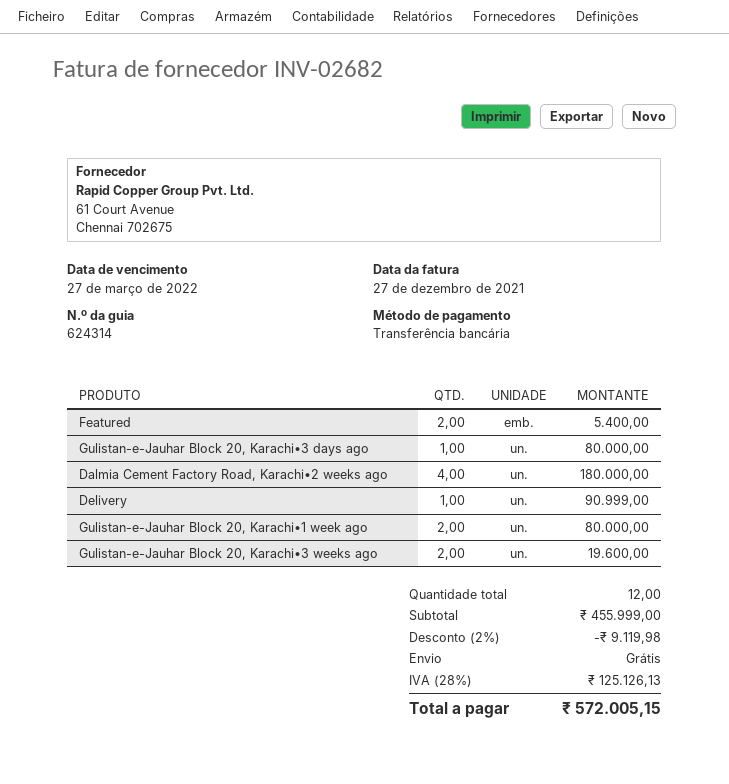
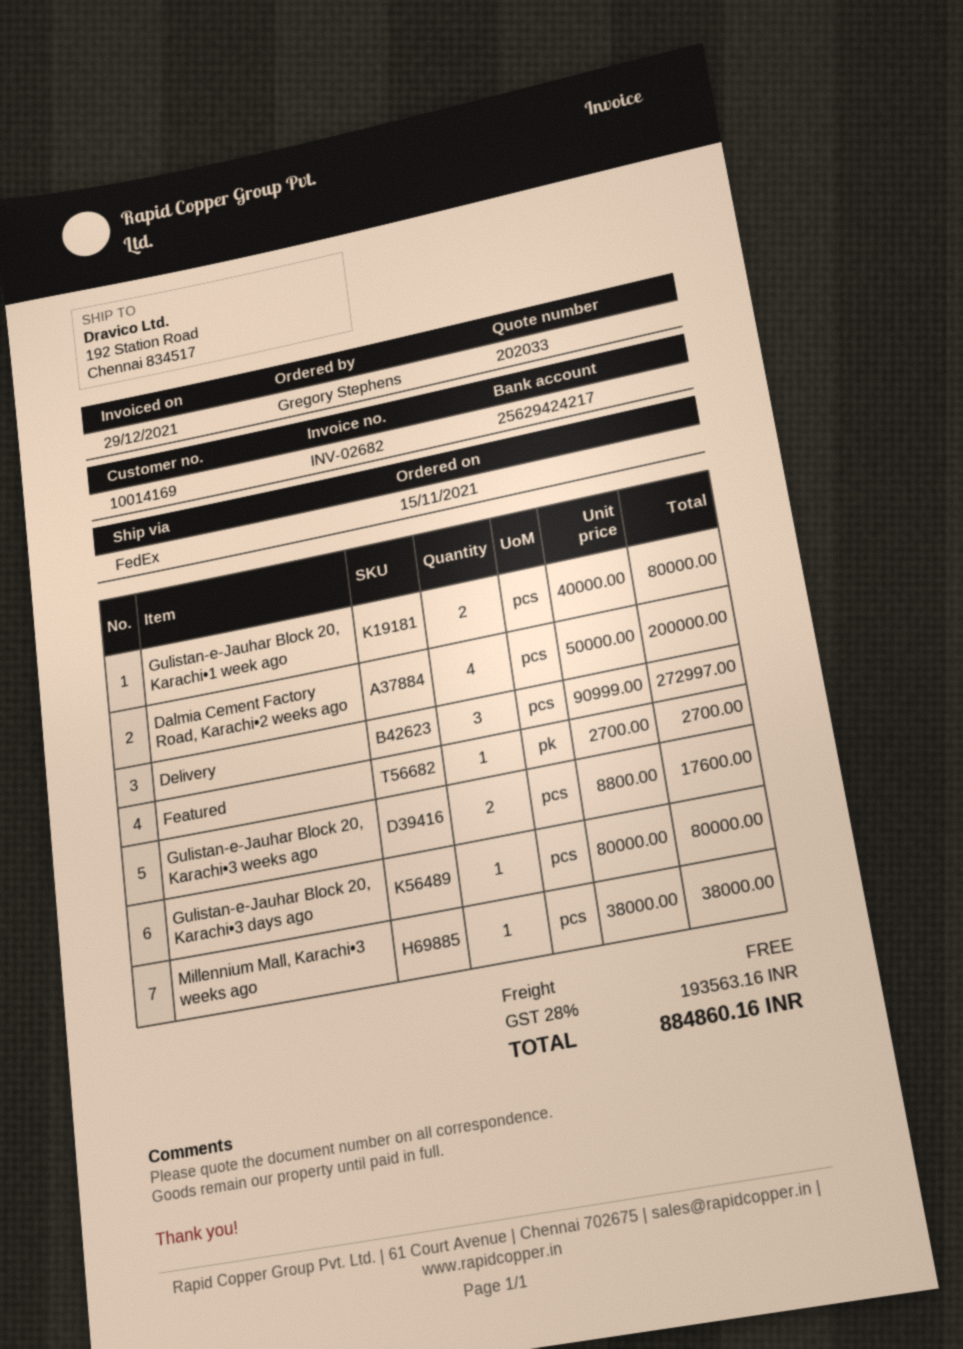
invoice date: 2021-12-27 -> 2021-12-29
Featured: 2 for 5400.00 -> 1 for 2700.00
Dalmia Cement Factory Road, Karachi•2 weeks ago: 4 for 180000.00 -> 4 for 200000.00
Delivery: 1 for 90999.00 -> 3 for 272997.00
Gulistan-e-Jauhar Block 20, Karachi•3 weeks ago: 2 for 19600.00 -> 2 for 17600.00
Millennium Mall, Karachi•3 weeks ago: none -> 1 for 38000.00
discount: 2% = 9119.98 -> none
tax: 28% = 125126.13 -> 28% = 193563.16
total: 572005.15 -> 884860.16

